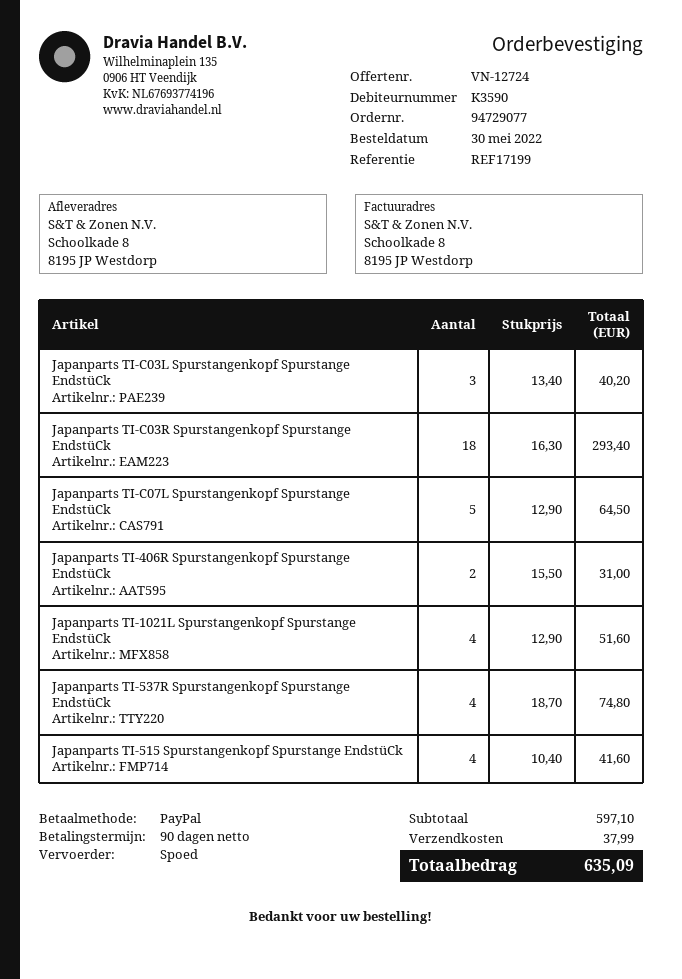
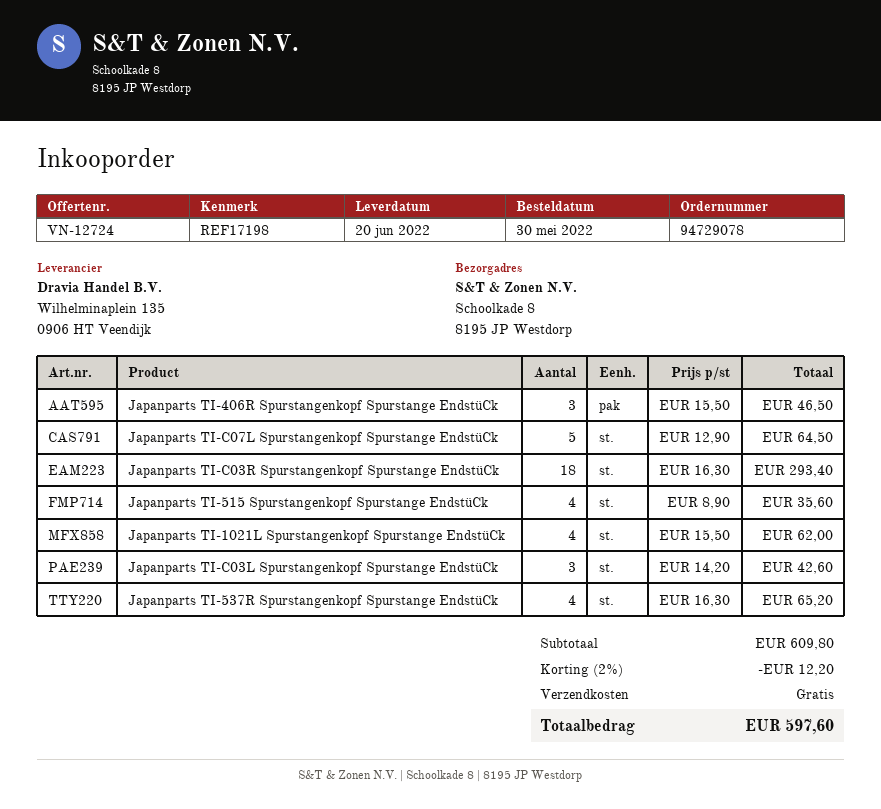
order number: 94729077 -> 94729078
reference: REF17199 -> REF17198
Japanparts TI-C03L Spurstangenkopf Spurstange EndstüCk: 3 x 13.40 = 40.20 -> 3 x 14.20 = 42.60
Japanparts TI-406R Spurstangenkopf Spurstange EndstüCk: 2 x 15.50 = 31.00 -> 3 x 15.50 = 46.50
Japanparts TI-1021L Spurstangenkopf Spurstange EndstüCk: 4 x 12.90 = 51.60 -> 4 x 15.50 = 62.00
Japanparts TI-537R Spurstangenkopf Spurstange EndstüCk: 4 x 18.70 = 74.80 -> 4 x 16.30 = 65.20
Japanparts TI-515 Spurstangenkopf Spurstange EndstüCk: 4 x 10.40 = 41.60 -> 4 x 8.90 = 35.60
subtotal: 597.10 -> 609.80
discount: none -> 2% = 12.20
shipping: 37.99 -> 0.00
total: 635.09 -> 597.60

